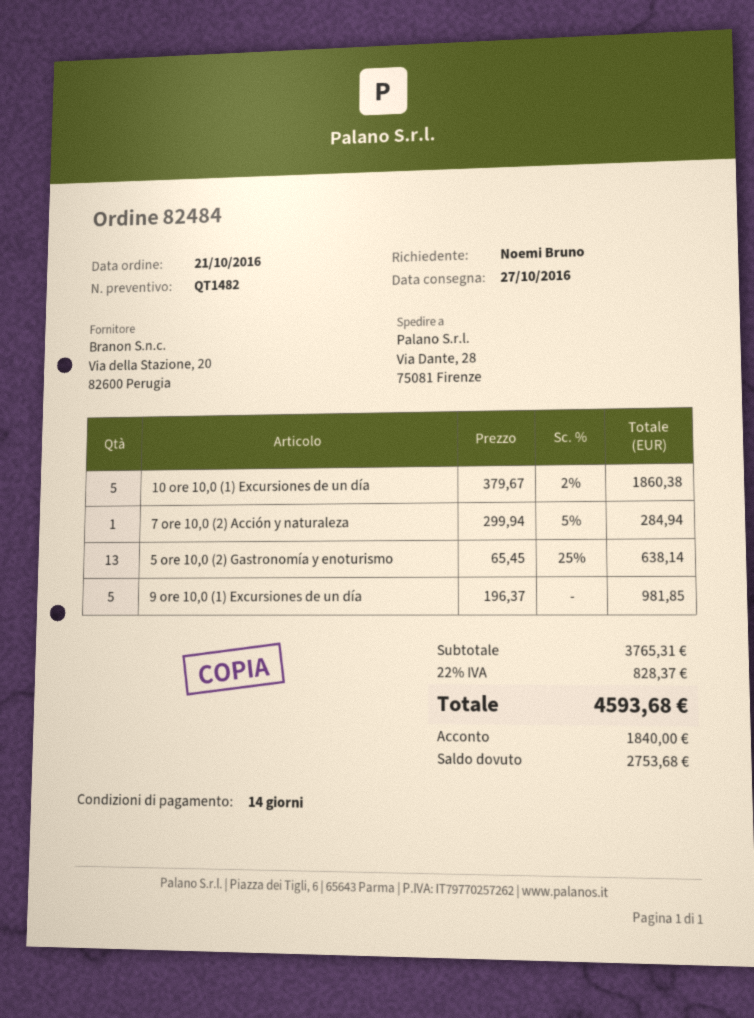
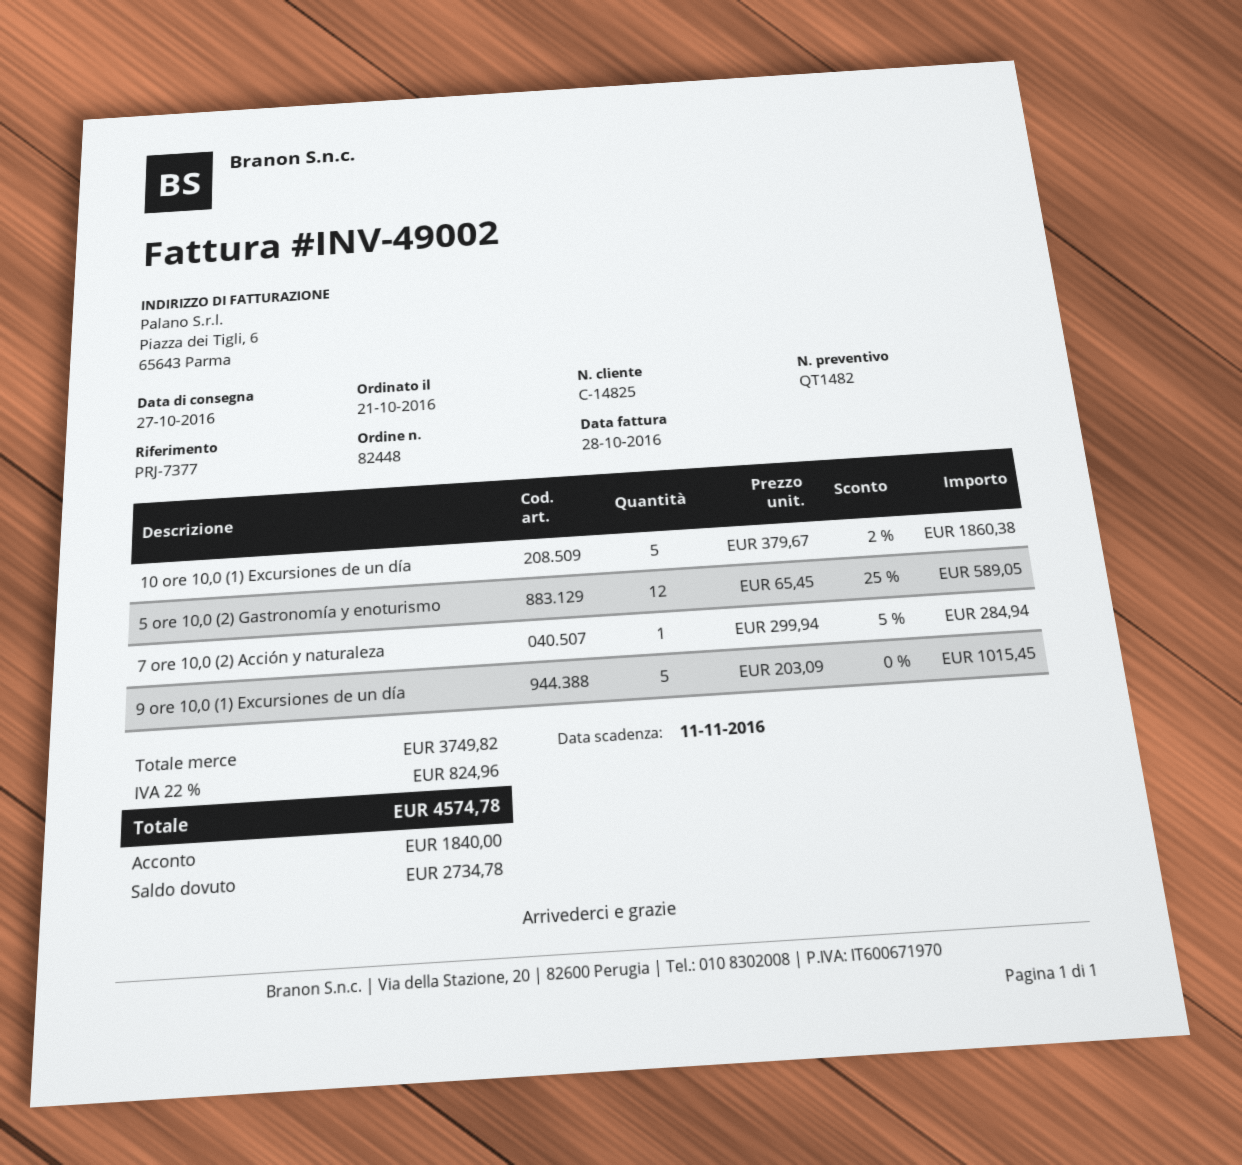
order number: 82484 -> 82448
5 ore 10,0 (2) Gastronomía y enoturismo: 13 x 65.45 - 25% = 638.14 -> 12 x 65.45 - 25% = 589.05
9 ore 10,0 (1) Excursiones de un día: 5 x 196.37 = 981.85 -> 5 x 203.09 = 1015.45
subtotal: 3765.31 -> 3749.82
tax: 22% = 828.37 -> 22% = 824.96
total: 4593.68 -> 4574.78
balance: 2753.68 -> 2734.78

